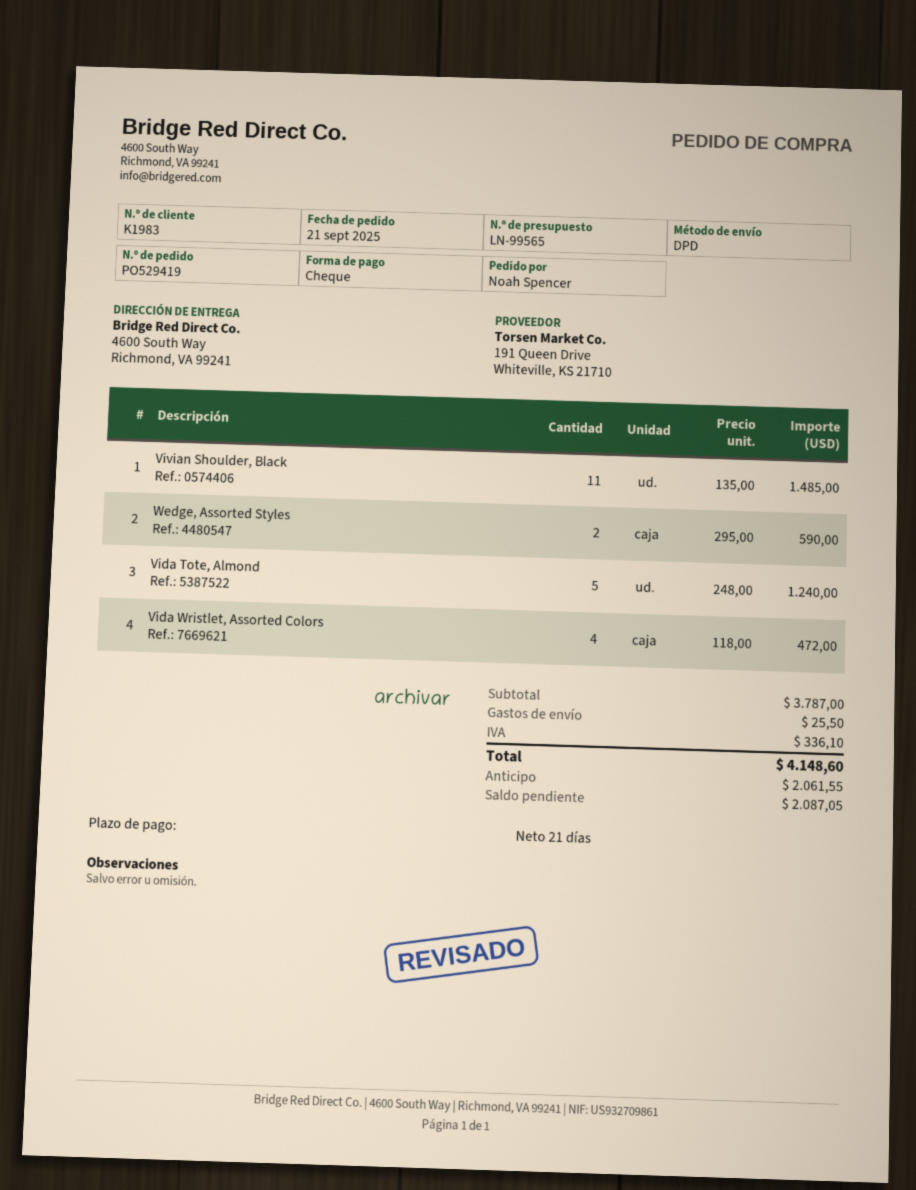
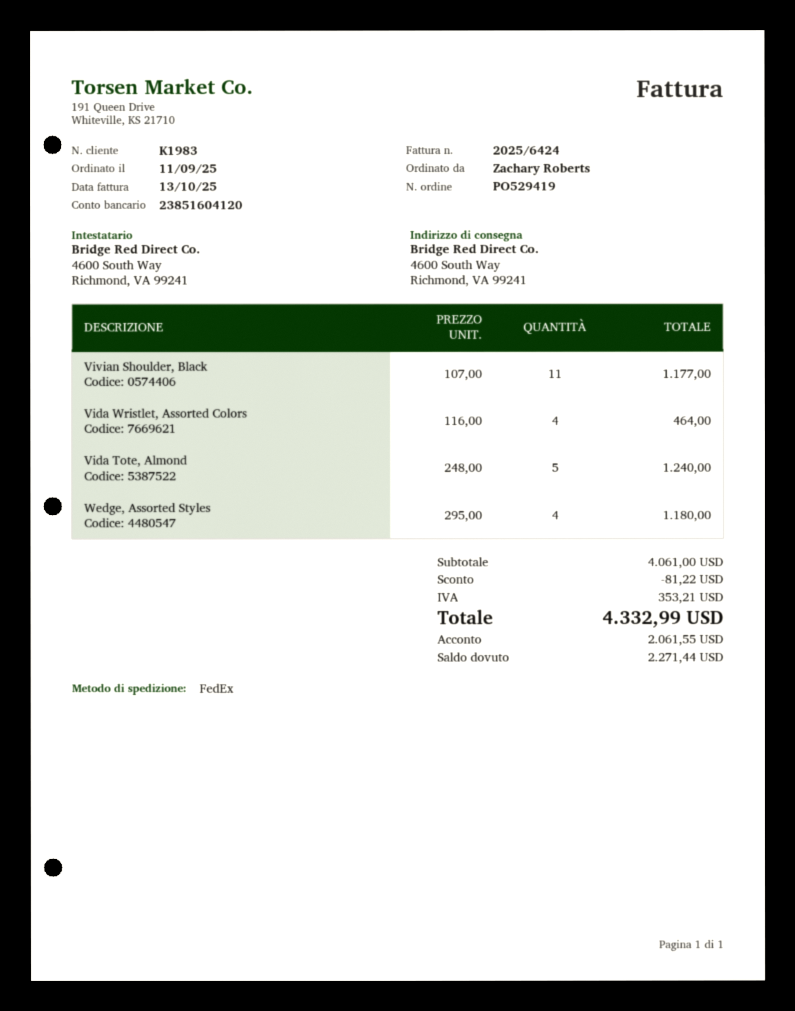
order date: 2025-09-21 -> 2025-09-11
ordered by: Noah Spencer -> Zachary Roberts
shipping method: DPD -> FedEx
Vivian Shoulder, Black: 11 x 135.00 = 1485.00 -> 11 x 107.00 = 1177.00
Wedge, Assorted Styles: 2 x 295.00 = 590.00 -> 4 x 295.00 = 1180.00
Vida Wristlet, Assorted Colors: 4 x 118.00 = 472.00 -> 4 x 116.00 = 464.00
subtotal: 3787.00 -> 4061.00
discount: none -> 81.22
shipping: 25.50 -> none
tax: 336.10 -> 353.21
total: 4148.60 -> 4332.99
balance: 2087.05 -> 2271.44

